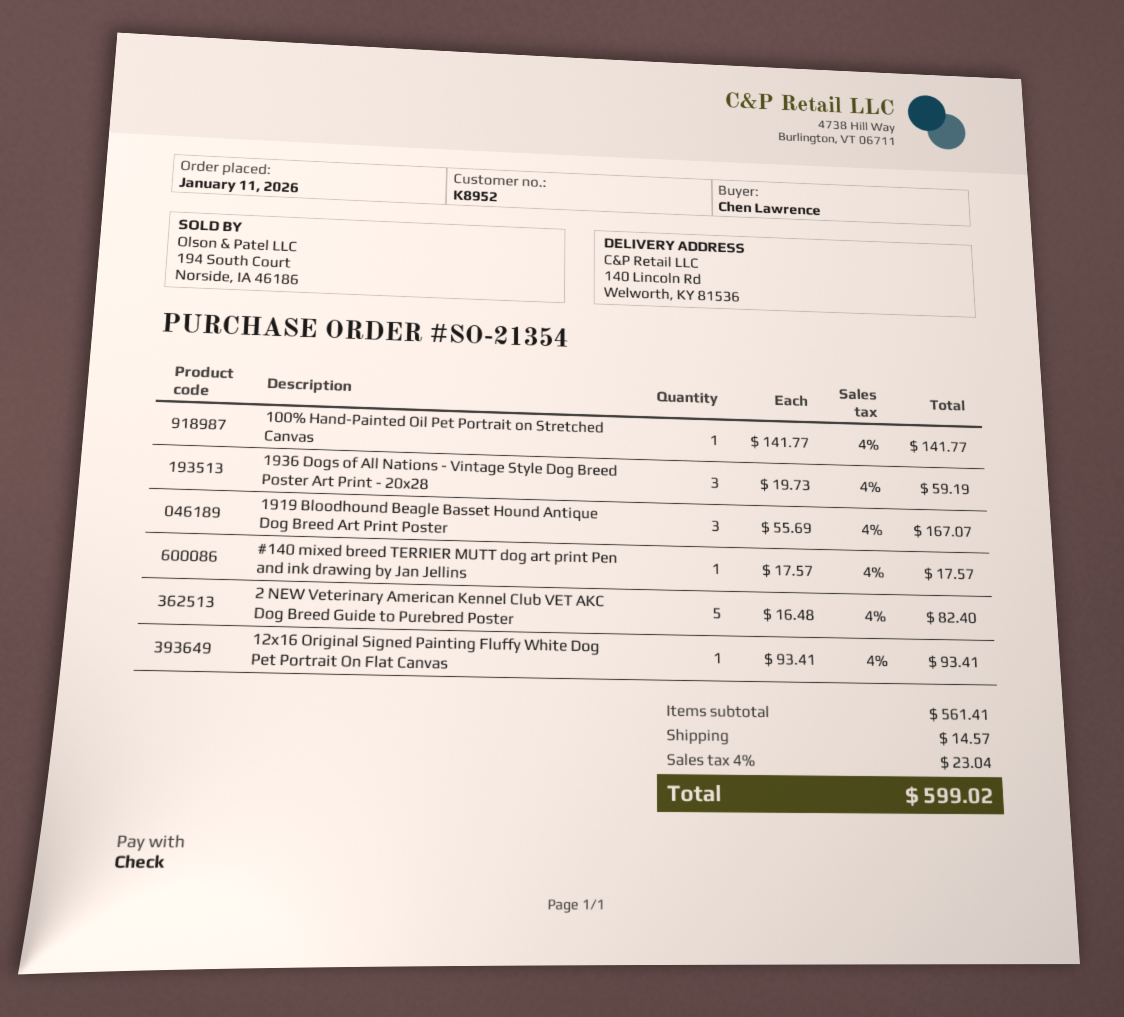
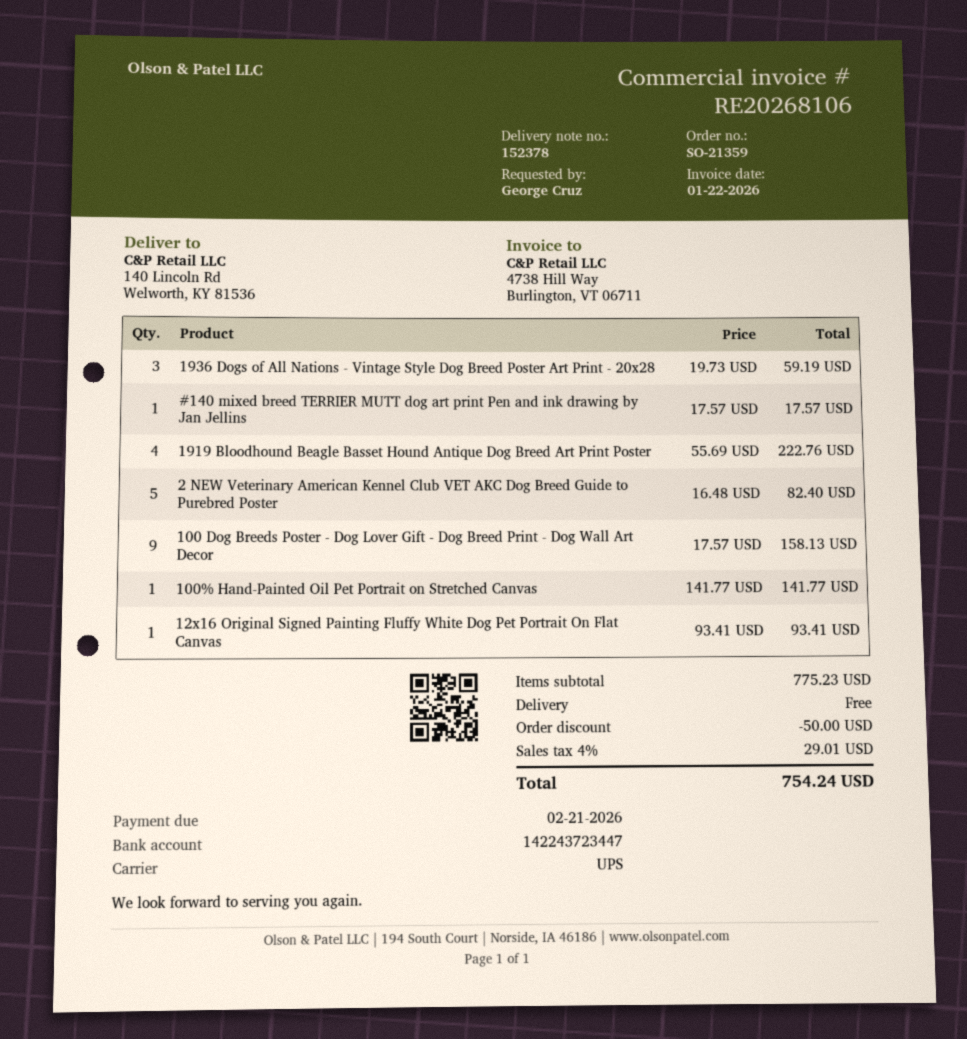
order number: SO-21354 -> SO-21359
ordered by: Chen Lawrence -> George Cruz
1919 Bloodhound Beagle Basset Hound Antique Dog Breed Art Print Poster: 3 x 55.69 = 167.07 -> 4 x 55.69 = 222.76
100 Dog Breeds Poster - Dog Lover Gift - Dog Breed Print - Dog Wall Art Decor: none -> 9 x 17.57 = 158.13
subtotal: 561.41 -> 775.23
discount: none -> 50.00
shipping: 14.57 -> 0.00
tax: 4% = 23.04 -> 4% = 29.01
total: 599.02 -> 754.24

